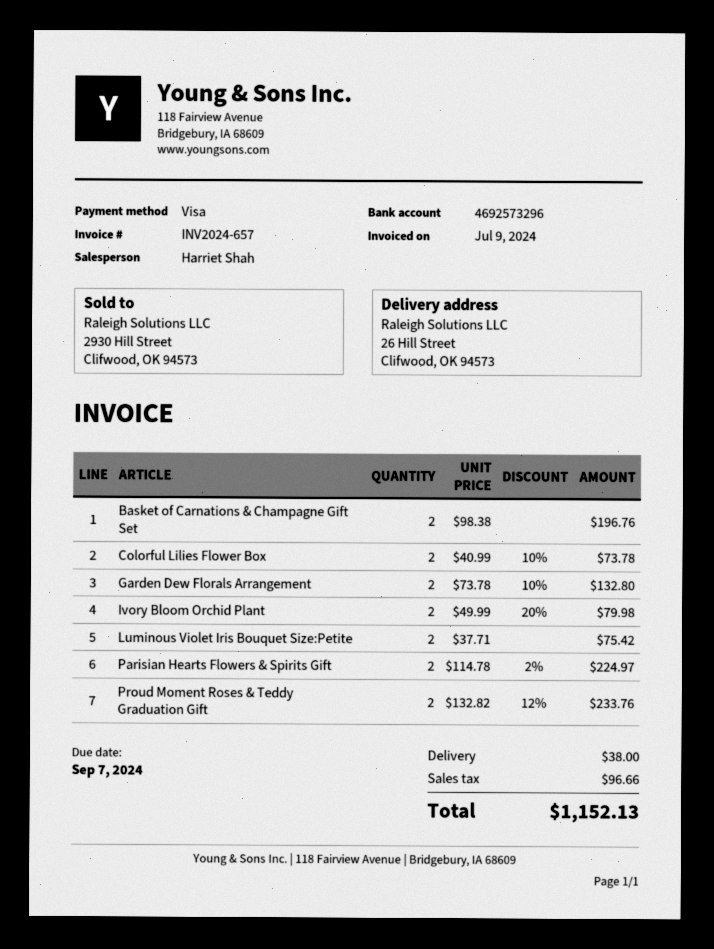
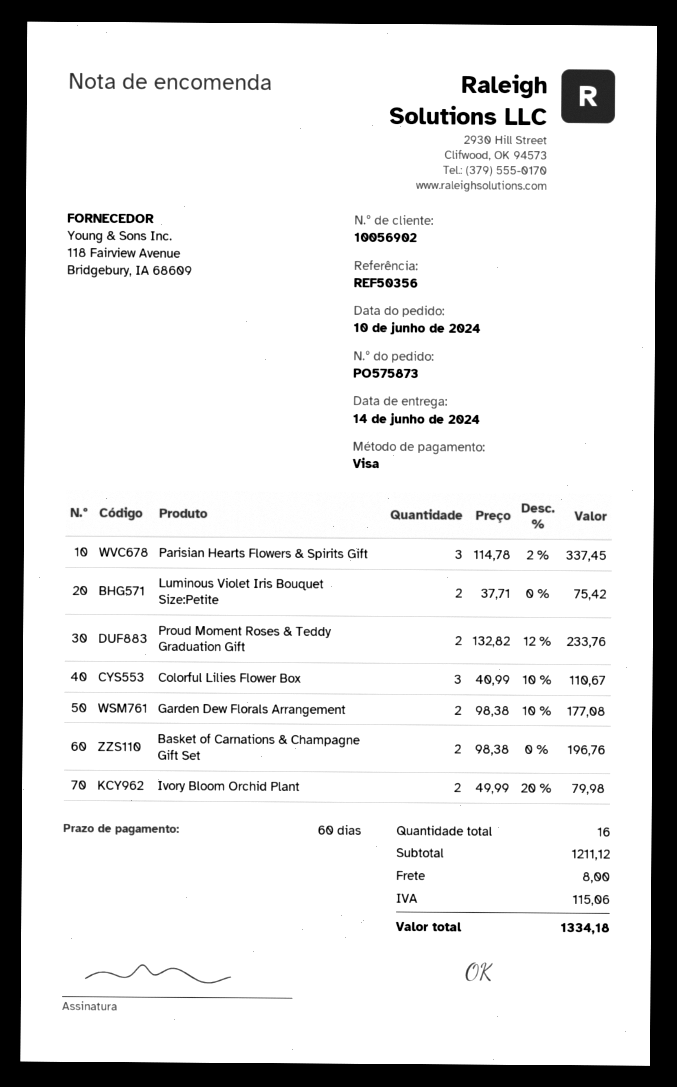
Colorful Lilies Flower Box: 2 x 40.99 - 10% = 73.78 -> 3 x 40.99 - 10% = 110.67
Garden Dew Florals Arrangement: 2 x 73.78 - 10% = 132.80 -> 2 x 98.38 - 10% = 177.08
Parisian Hearts Flowers & Spirits Gift: 2 x 114.78 - 2% = 224.97 -> 3 x 114.78 - 2% = 337.45
shipping: 38.00 -> 8.00
tax: 96.66 -> 115.06
total: 1152.13 -> 1334.18

